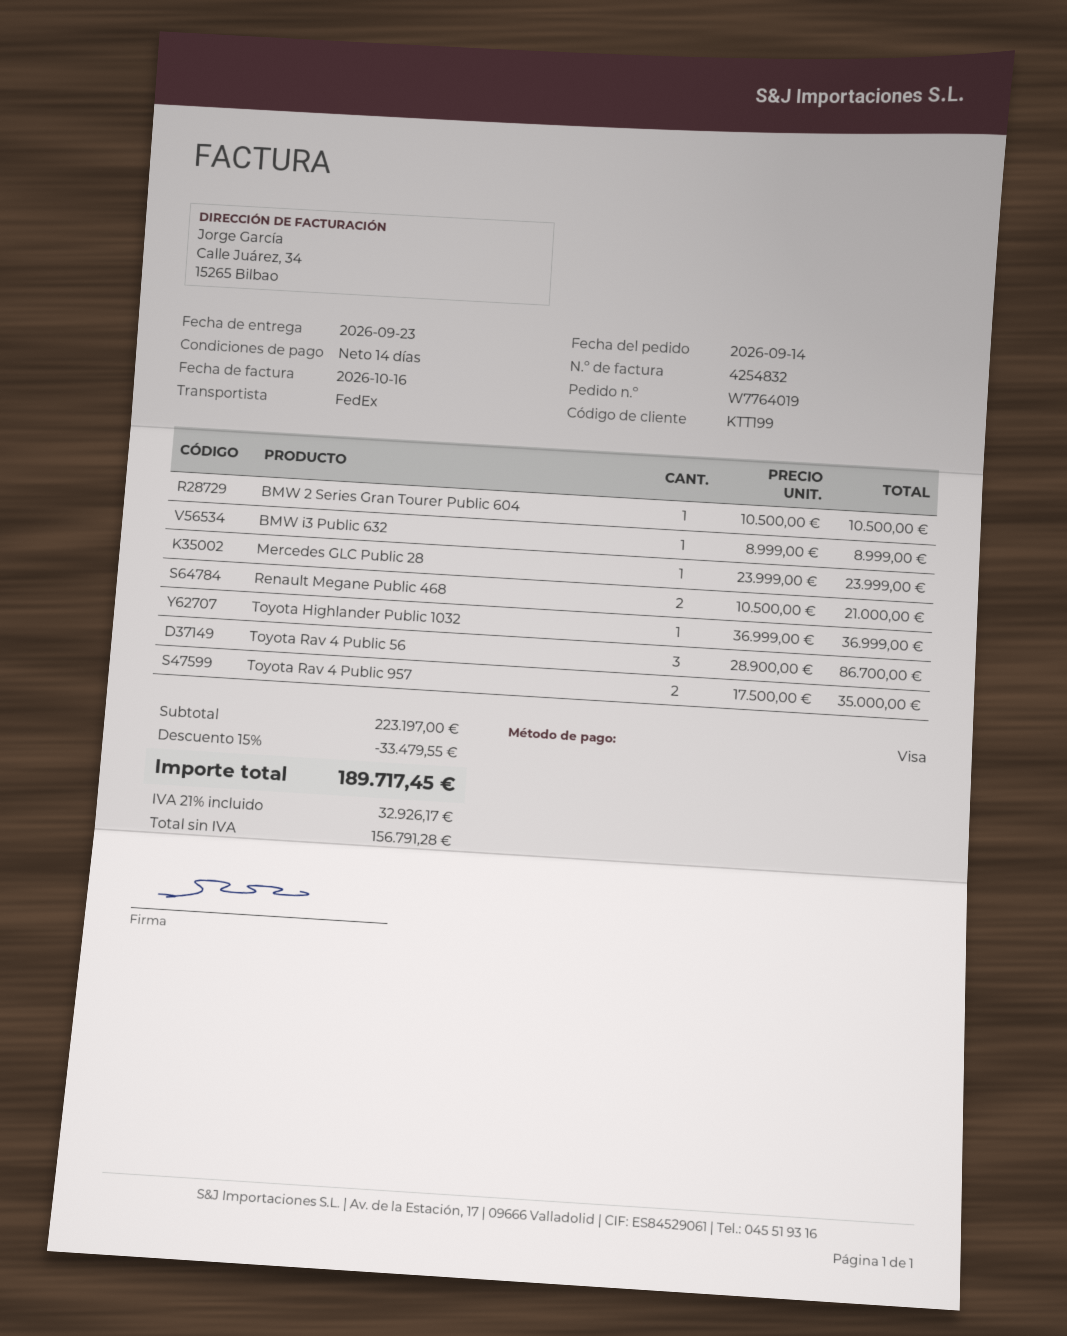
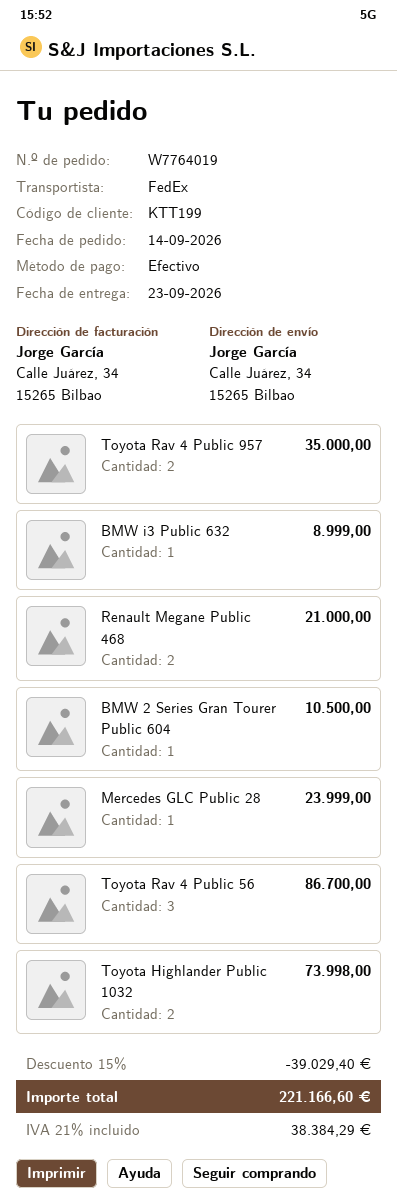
payment method: Visa -> cash
Toyota Highlander Public 1032: 1 for 36999.00 -> 2 for 73998.00
discount: 15% = 33479.55 -> 15% = 39029.40
tax: 21% = 32926.17 -> 21% = 38384.29
total: 189717.45 -> 221166.60

